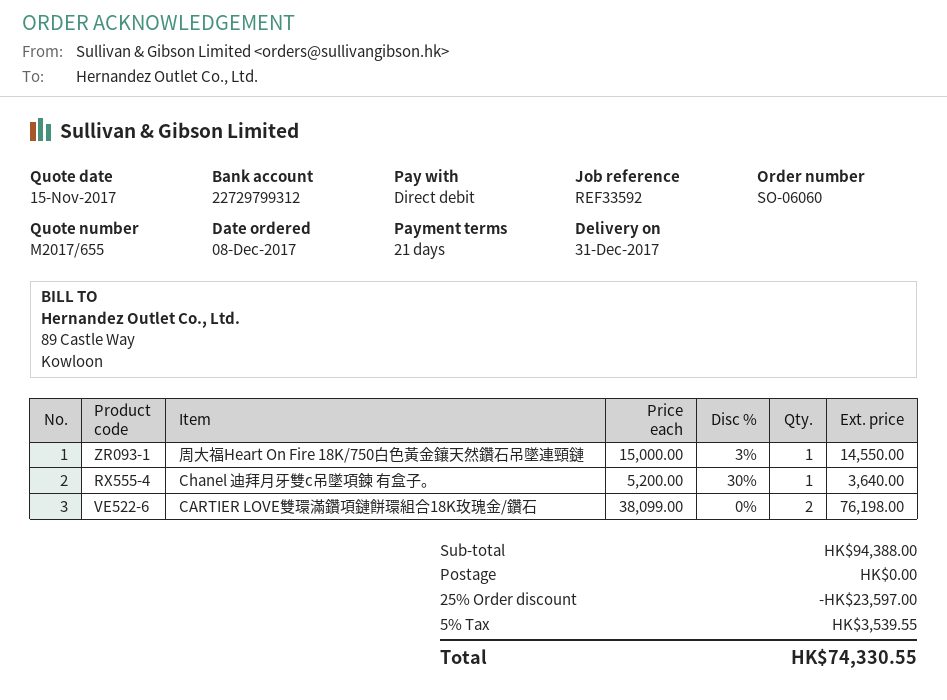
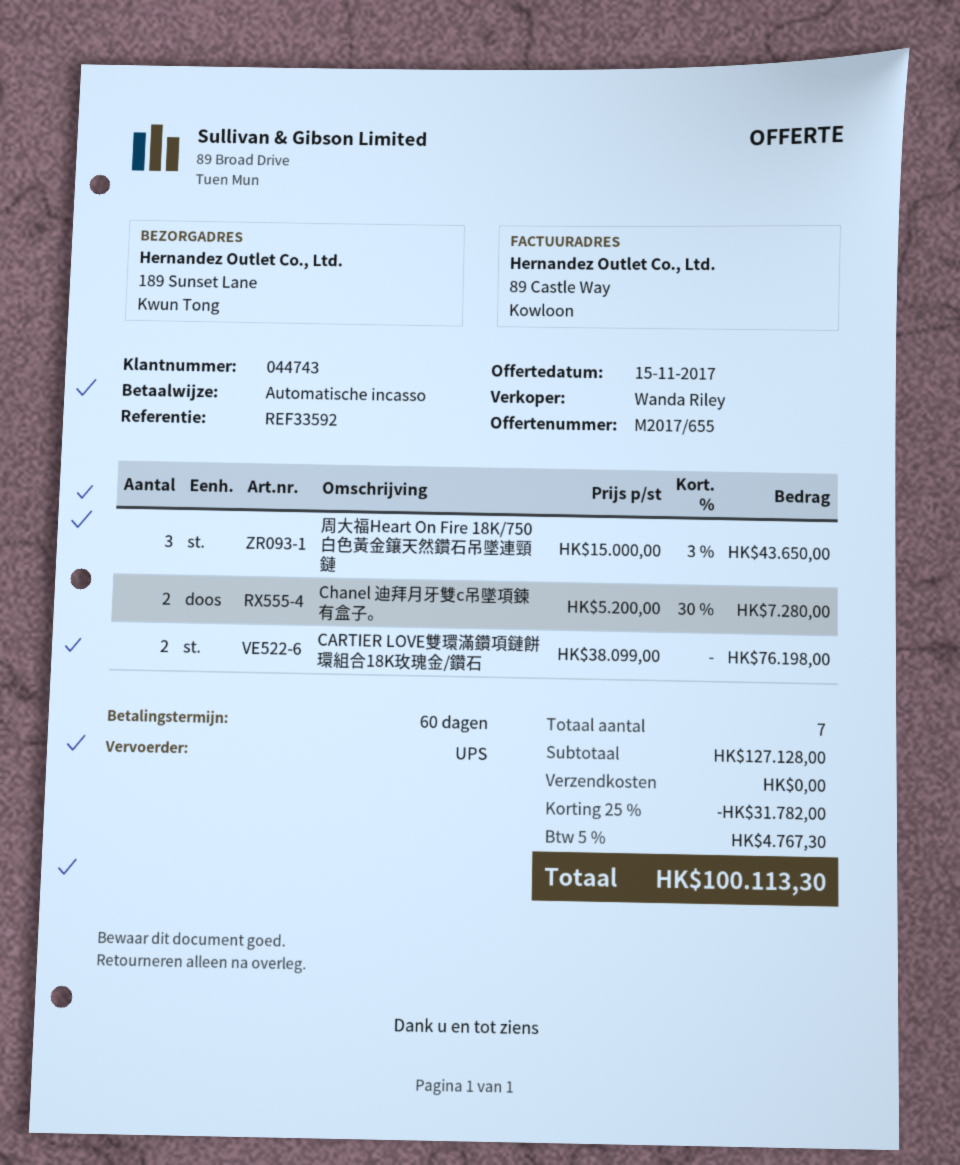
payment terms: 21 days -> 60 days
周大福Heart On Fire 18K/750白色黃金鑲天然鑽石吊墜連頸鏈: 1 x 15000.00 - 3% = 14550.00 -> 3 x 15000.00 - 3% = 43650.00
Chanel 迪拜月牙雙c吊墜項鍊 有盒子。: 1 x 5200.00 - 30% = 3640.00 -> 2 x 5200.00 - 30% = 7280.00
subtotal: 94388.00 -> 127128.00
discount: 25% = 23597.00 -> 25% = 31782.00
tax: 5% = 3539.55 -> 5% = 4767.30
total: 74330.55 -> 100113.30

